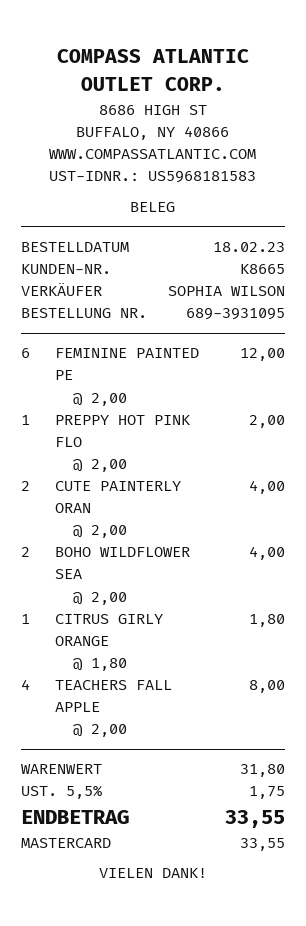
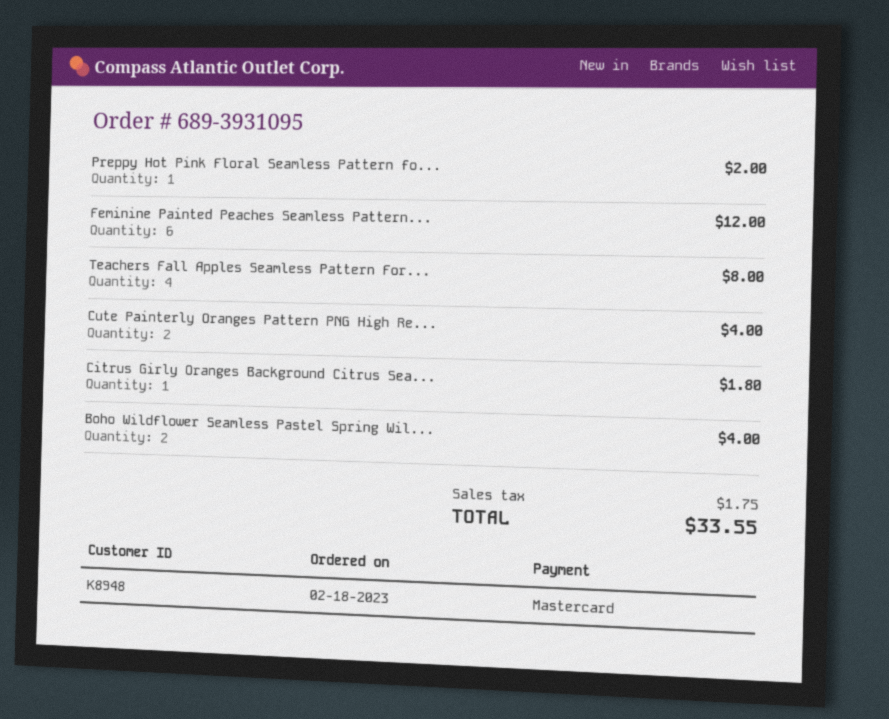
customer number: K8665 -> K8948

